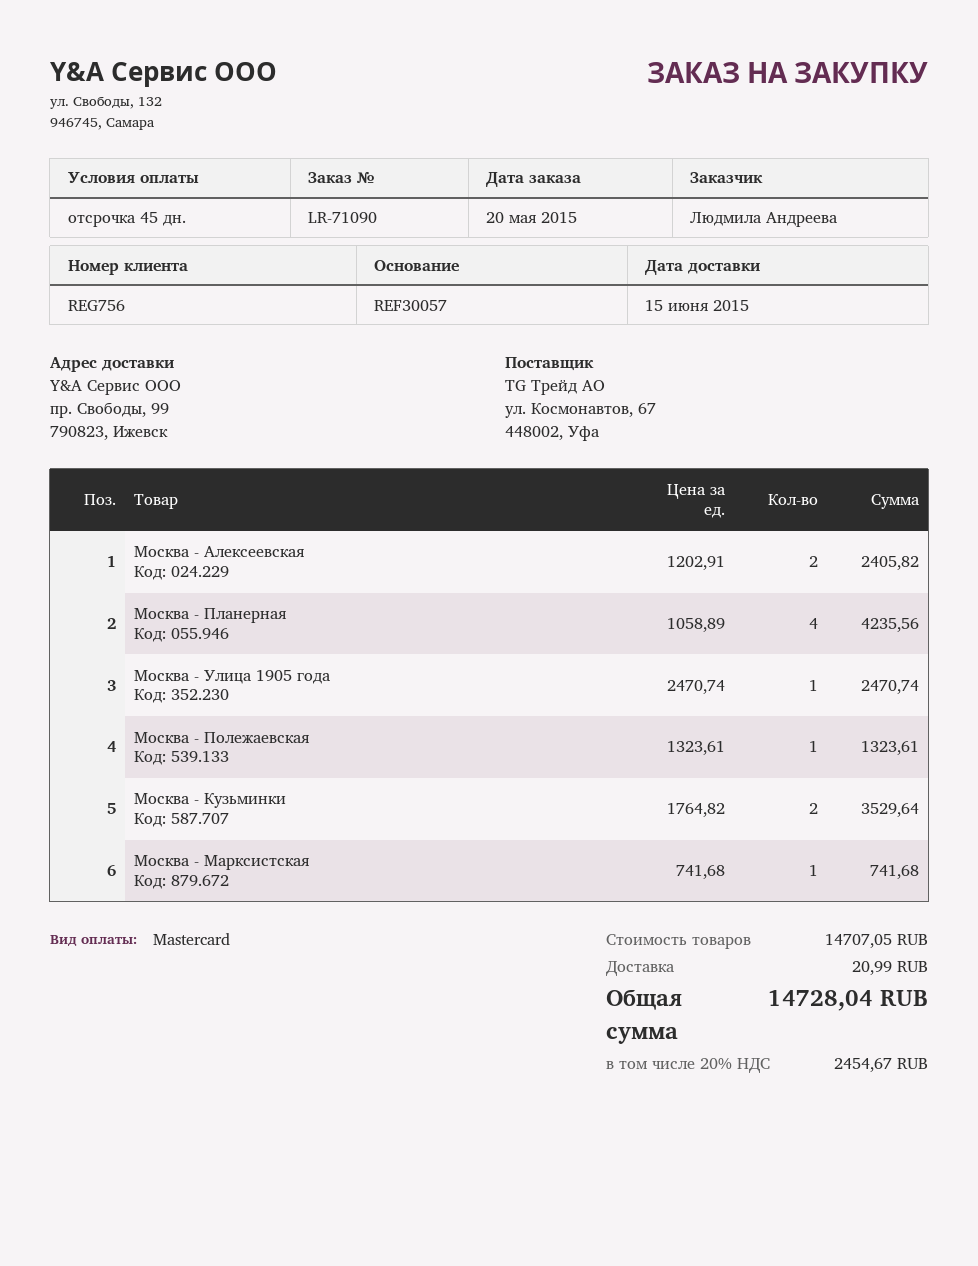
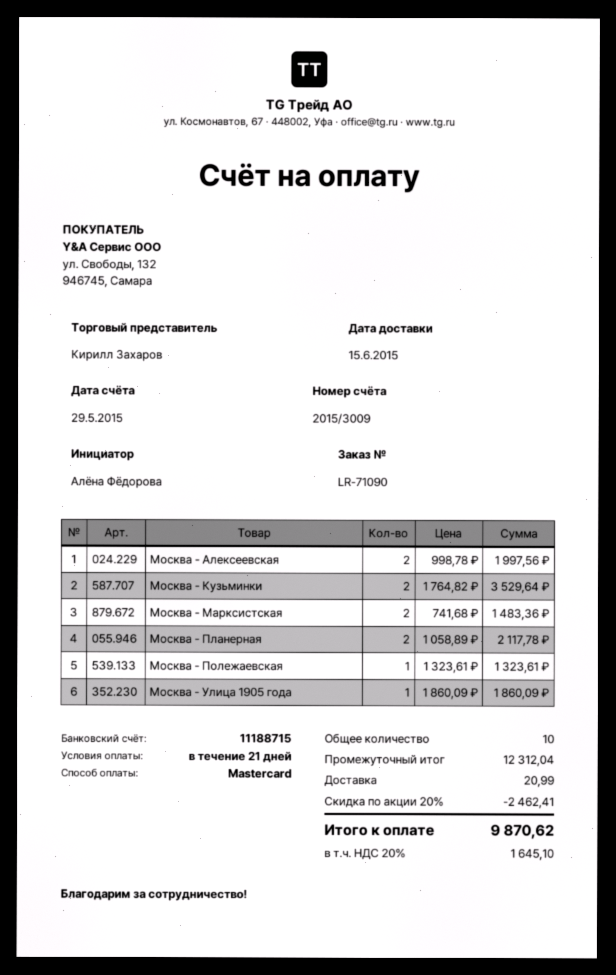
payment terms: 45 days -> 21 days
ordered by: Людмила Андреева -> Алёна Фёдорова
Москва - Алексеевская: 2 x 1202.91 = 2405.82 -> 2 x 998.78 = 1997.56
Москва - Планерная: 4 x 1058.89 = 4235.56 -> 2 x 1058.89 = 2117.78
Москва - Улица 1905 года: 1 x 2470.74 = 2470.74 -> 1 x 1860.09 = 1860.09
Москва - Марксистская: 1 x 741.68 = 741.68 -> 2 x 741.68 = 1483.36
subtotal: 14707.05 -> 12312.04
discount: none -> 20% = 2462.41
tax: 20% = 2454.67 -> 20% = 1645.10
total: 14728.04 -> 9870.62

